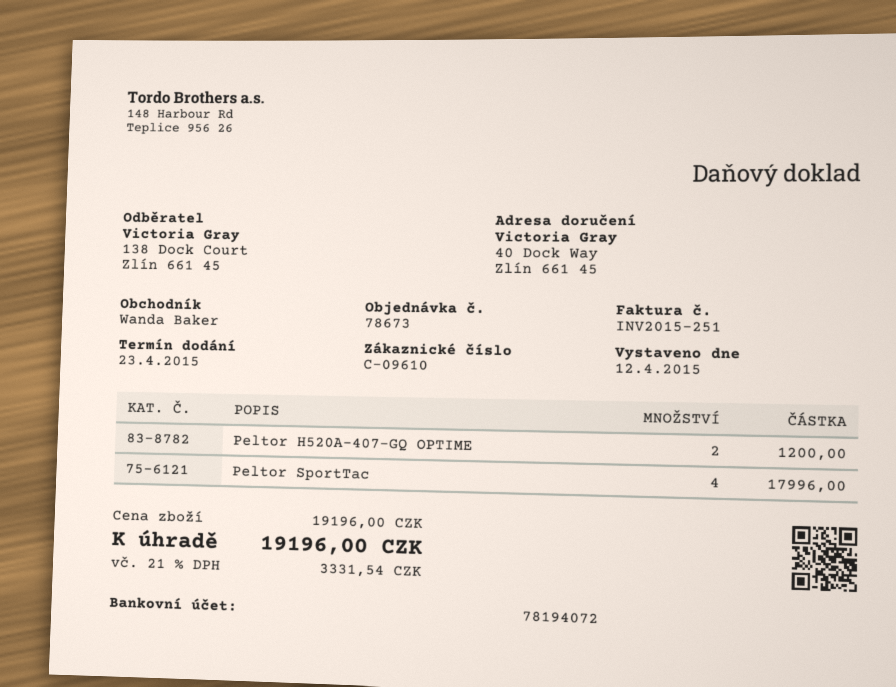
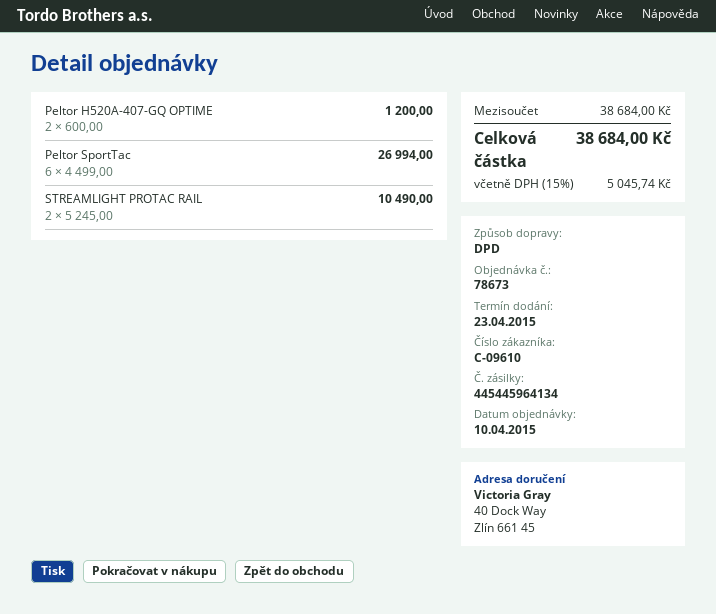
Peltor SportTac: 4 for 17996.00 -> 6 for 26994.00
STREAMLIGHT PROTAC RAIL: none -> 2 for 10490.00
subtotal: 19196.00 -> 38684.00
tax: 21% = 3331.54 -> 15% = 5045.74
total: 19196.00 -> 38684.00

